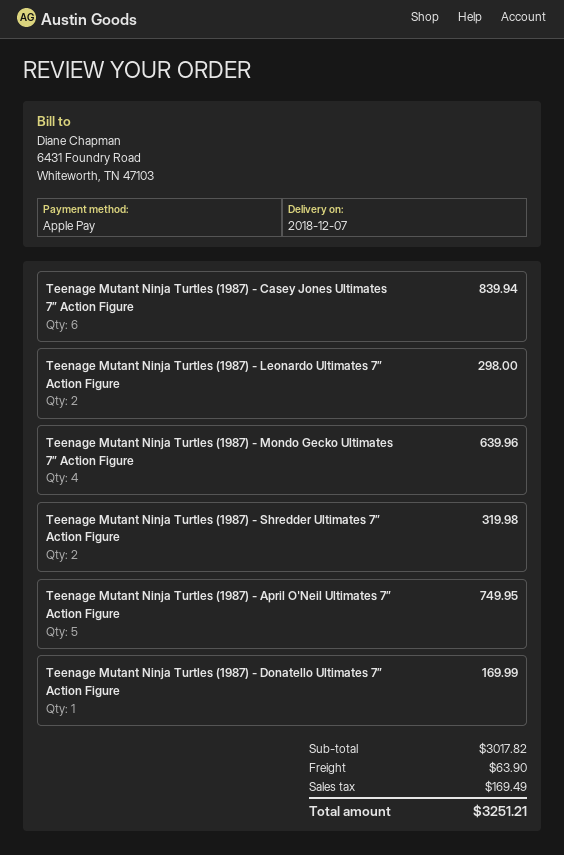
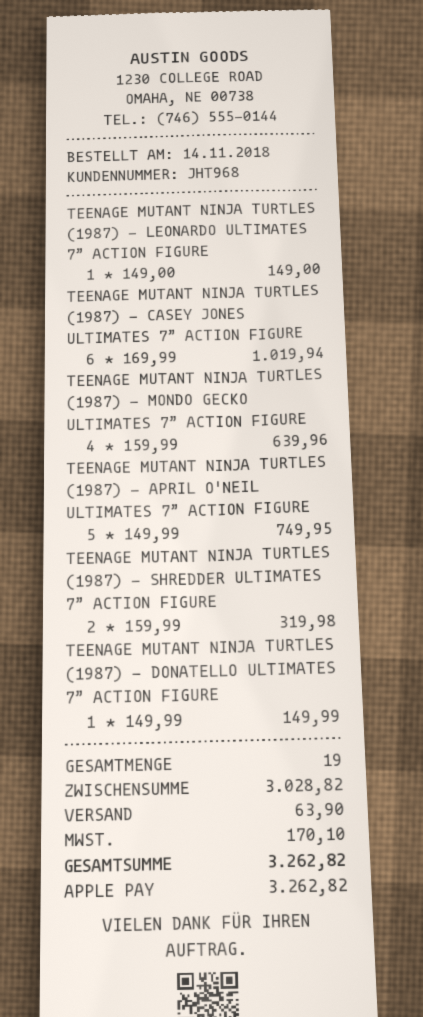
Teenage Mutant Ninja Turtles (1987) - Casey Jones Ultimates 7” Action Figure: 6 for 839.94 -> 6 for 1019.94
Teenage Mutant Ninja Turtles (1987) - Leonardo Ultimates 7” Action Figure: 2 for 298.00 -> 1 for 149.00
Teenage Mutant Ninja Turtles (1987) - Donatello Ultimates 7” Action Figure: 1 for 169.99 -> 1 for 149.99
subtotal: 3017.82 -> 3028.82
tax: 169.49 -> 170.10
total: 3251.21 -> 3262.82

